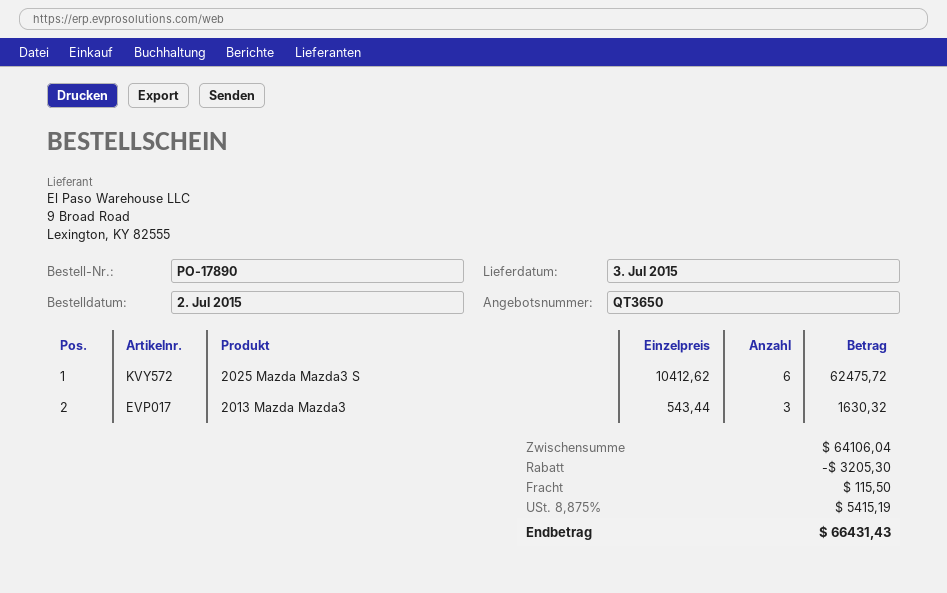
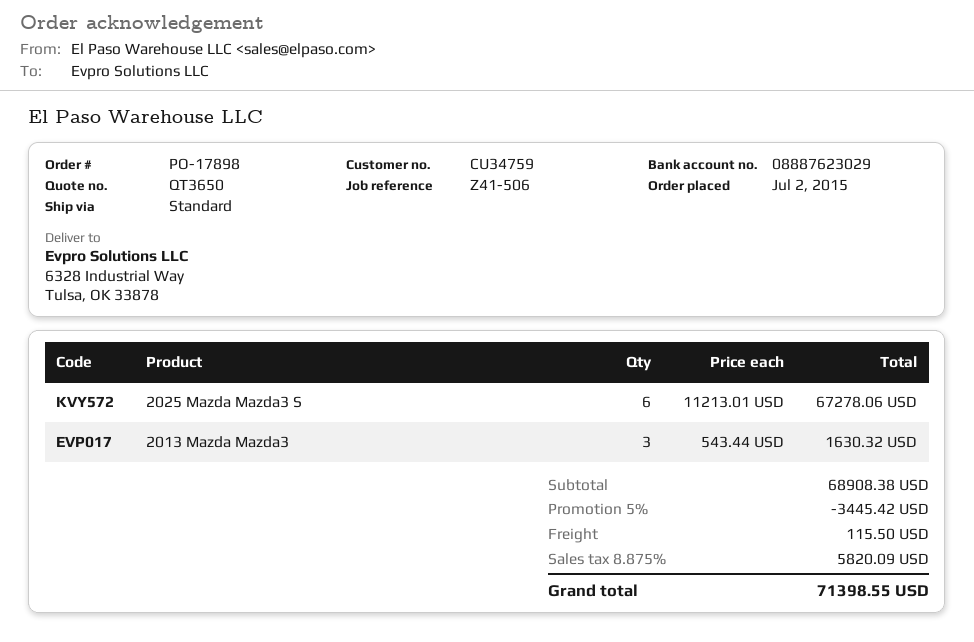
order number: PO-17890 -> PO-17898
2025 Mazda Mazda3 S: 6 x 10412.62 = 62475.72 -> 6 x 11213.01 = 67278.06
subtotal: 64106.04 -> 68908.38
discount: 3205.30 -> 3445.42
tax: 8.875% = 5415.19 -> 8.875% = 5820.09
total: 66431.43 -> 71398.55

